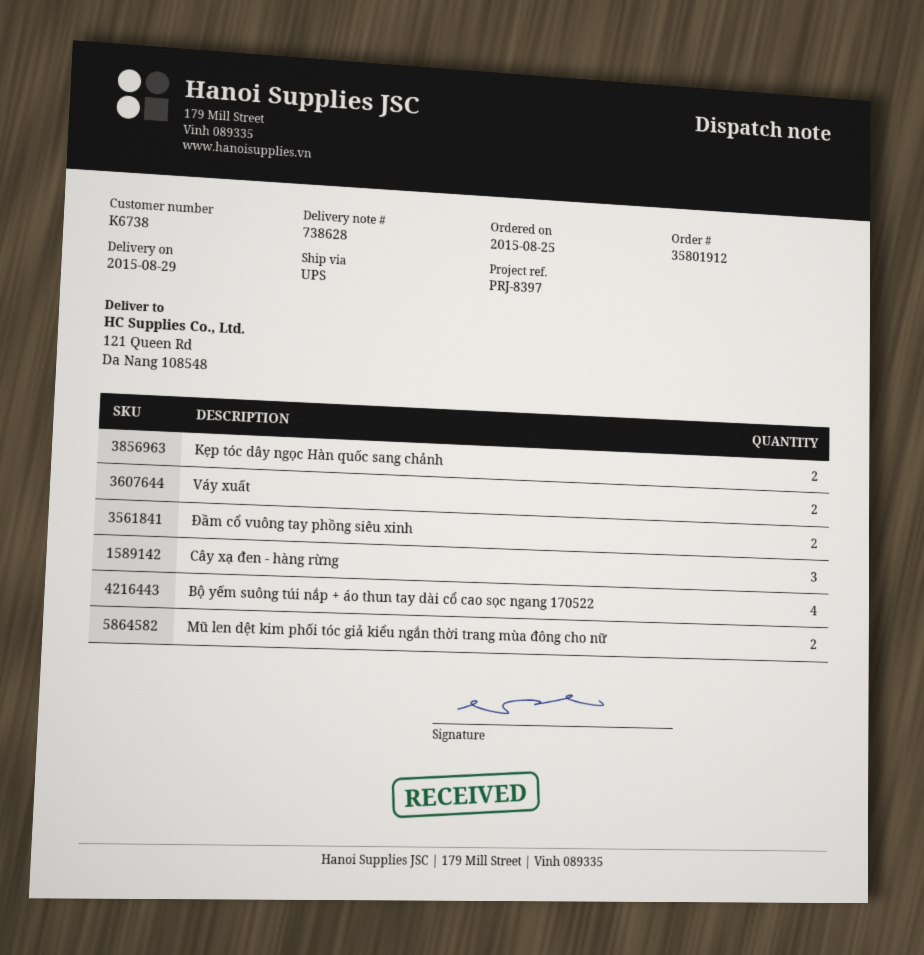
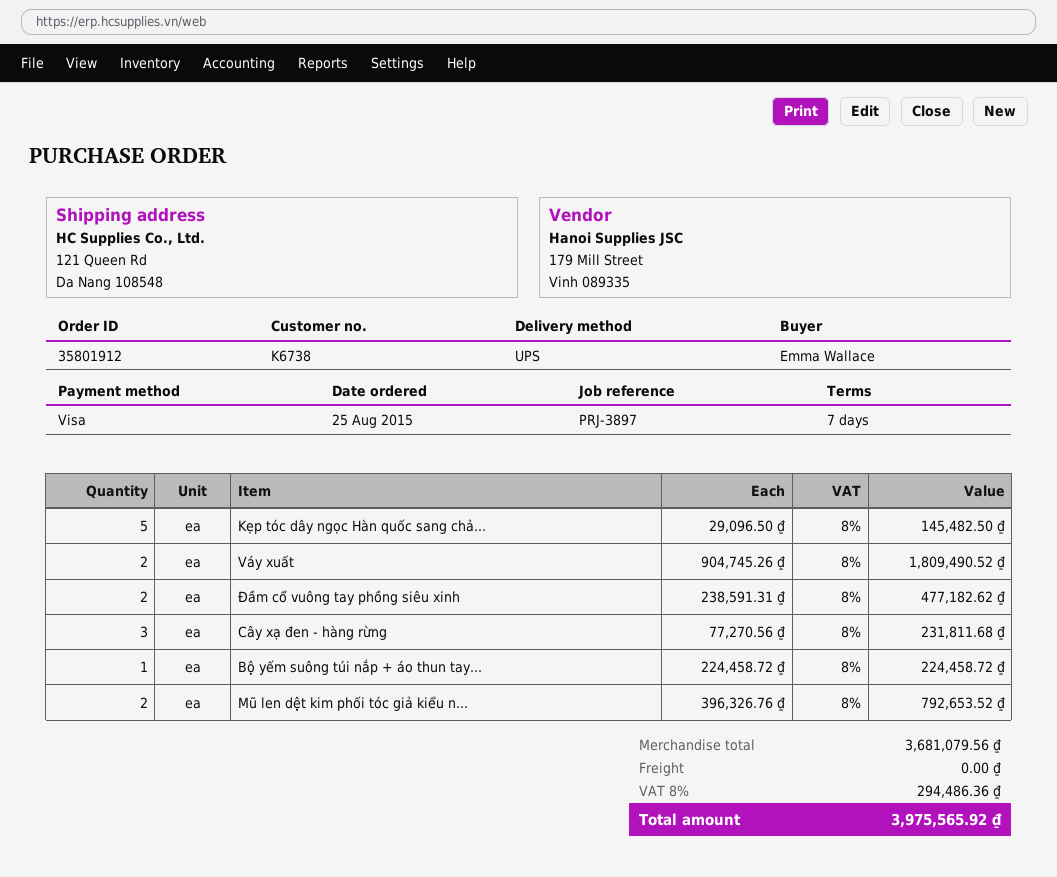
reference: PRJ-8397 -> PRJ-3897
Kẹp tóc dây ngọc Hàn quốc sang chảnh: 2 -> 5
Bộ yếm suông túi nắp + áo thun tay dài cổ cao sọc ngang 170522: 4 -> 1

